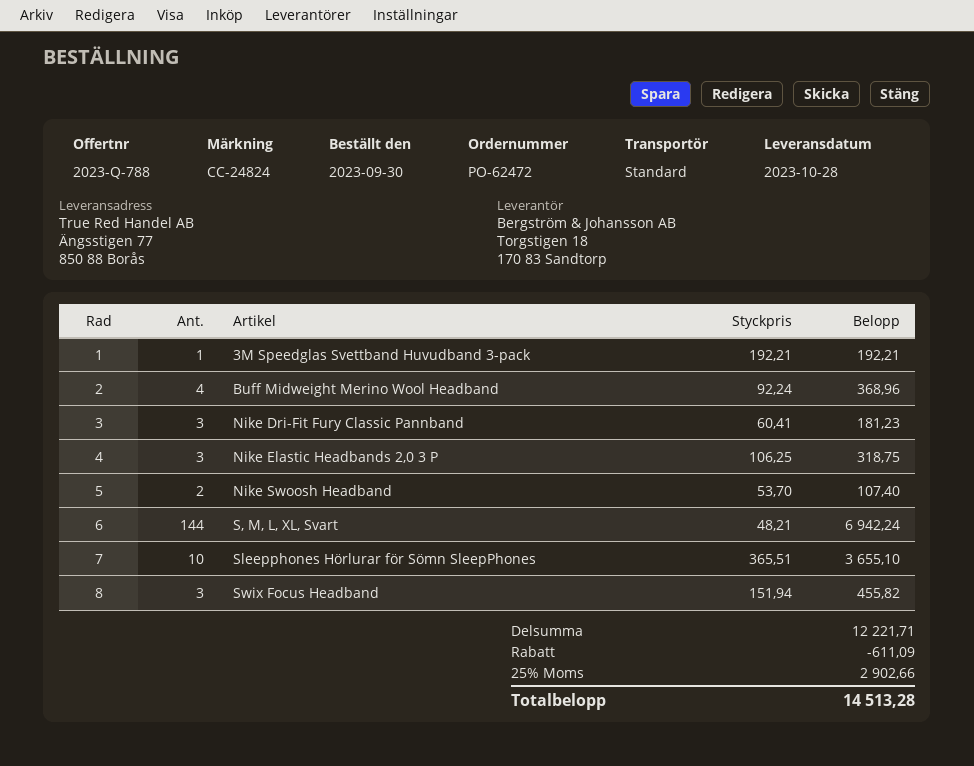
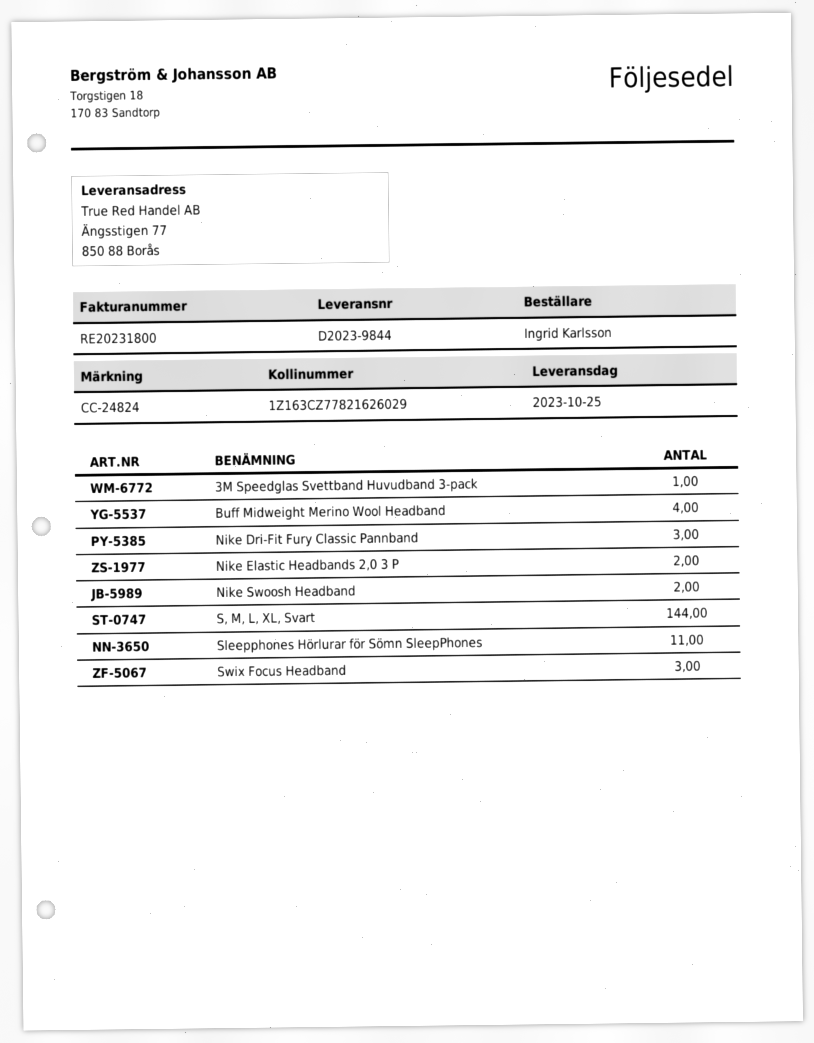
delivery date: 2023-10-28 -> 2023-10-25
Nike Elastic Headbands 2,0 3 P: 3 -> 2
Sleepphones Hörlurar för Sömn SleepPhones: 10 -> 11

